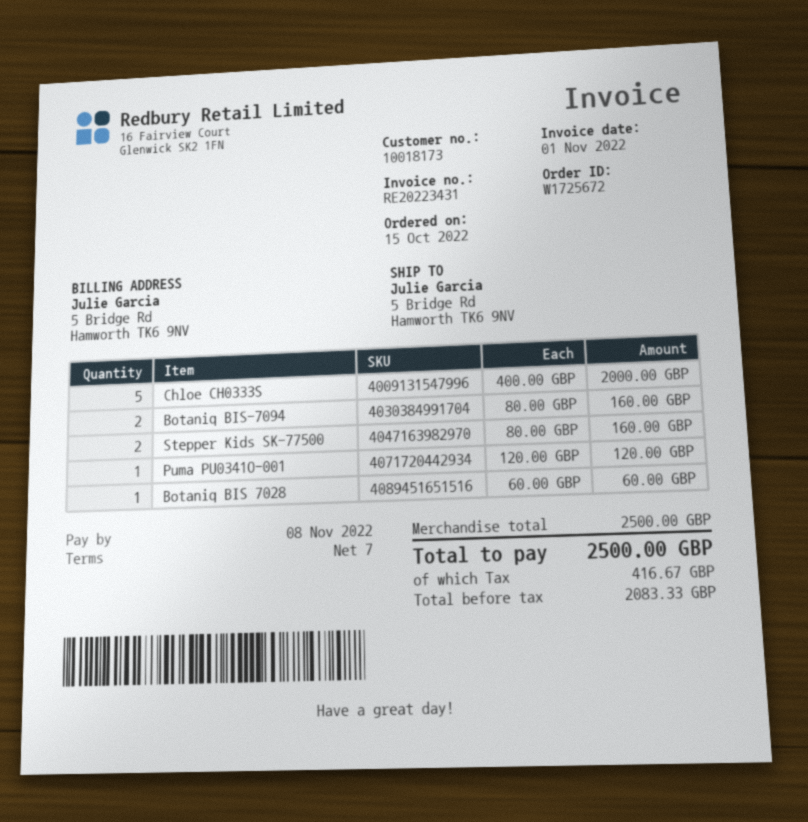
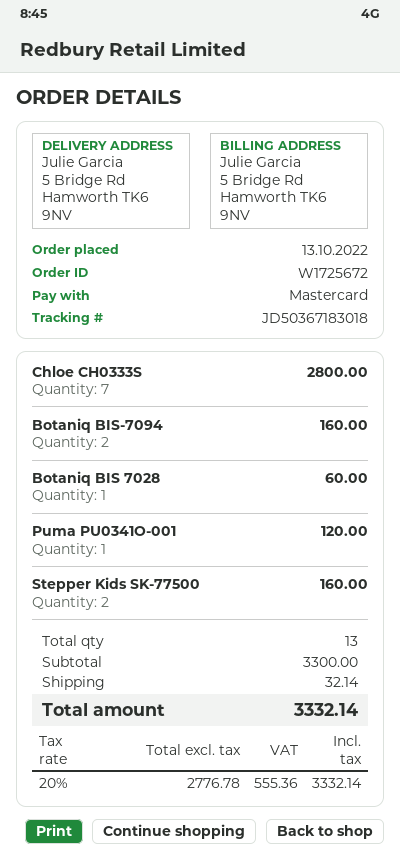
order date: 2022-10-15 -> 2022-10-13
Chloe CH0333S: 5 for 2000.00 -> 7 for 2800.00
subtotal: 2500.00 -> 3300.00
shipping: none -> 32.14
net: 2083.33 -> 2776.78
tax: 416.67 -> 555.36
total: 2500.00 -> 3332.14

